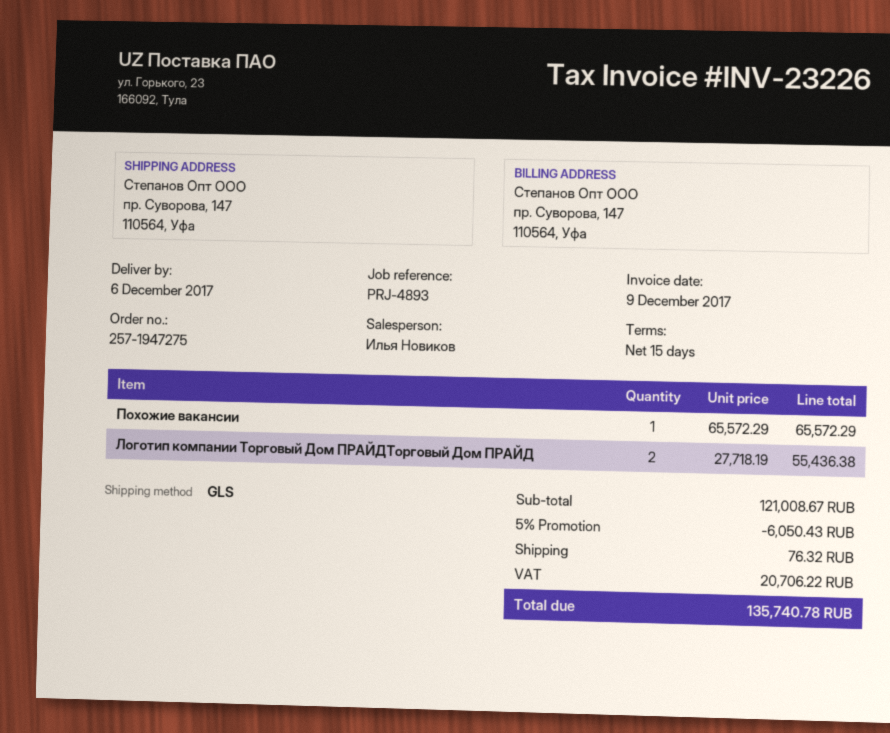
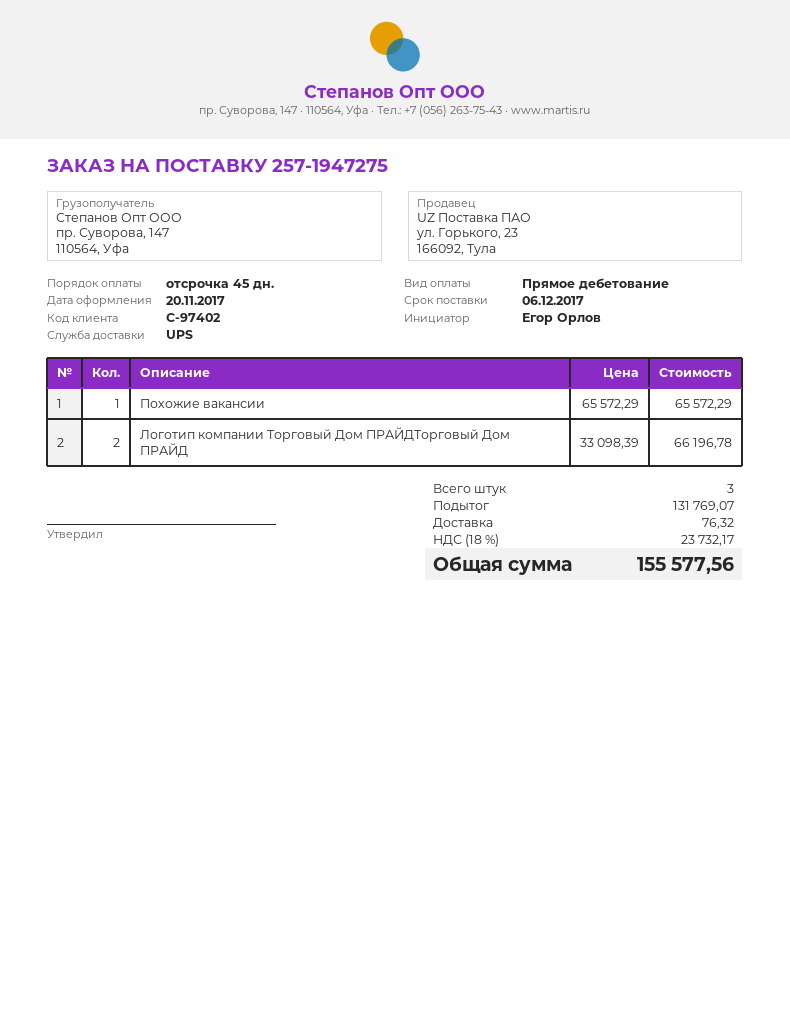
payment terms: 15 days -> 45 days
shipping method: GLS -> UPS
Логотип компании Торговый Дом ПРАЙДТорговый Дом ПРАЙД: 2 x 27718.19 = 55436.38 -> 2 x 33098.39 = 66196.78
subtotal: 121008.67 -> 131769.07
discount: 5% = 6050.43 -> none
tax: 20706.22 -> 23732.17
total: 135740.78 -> 155577.56

